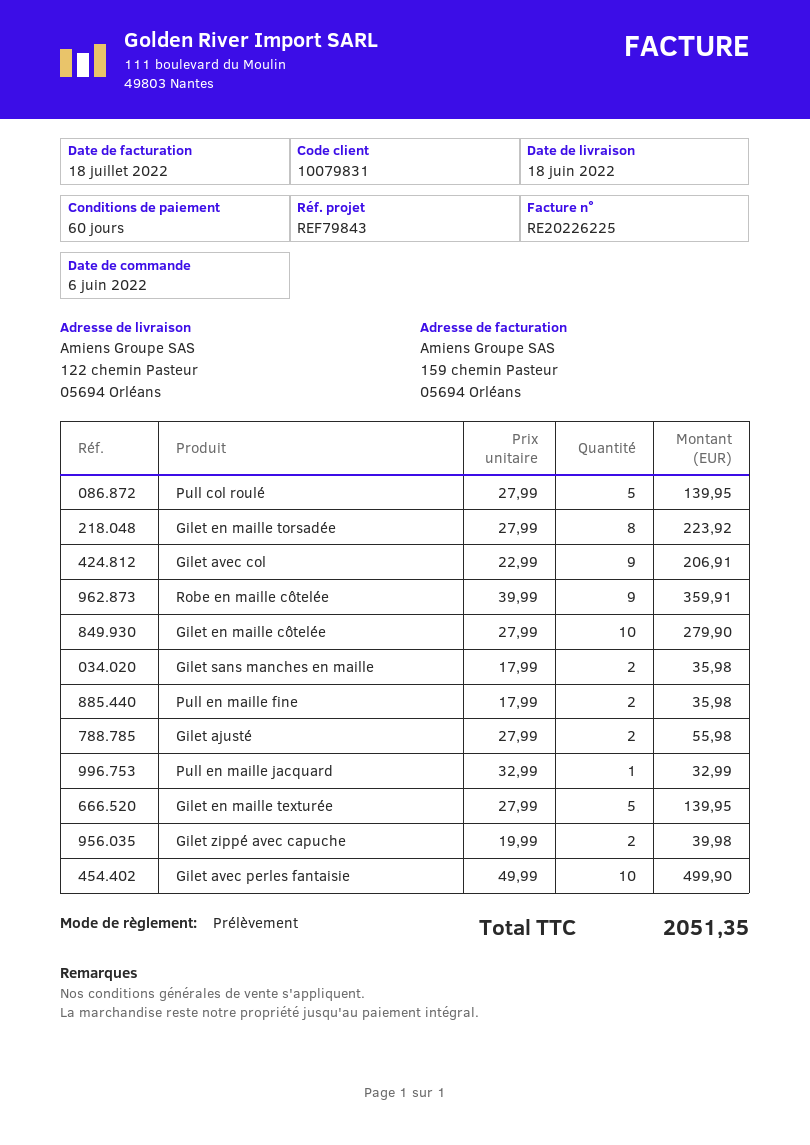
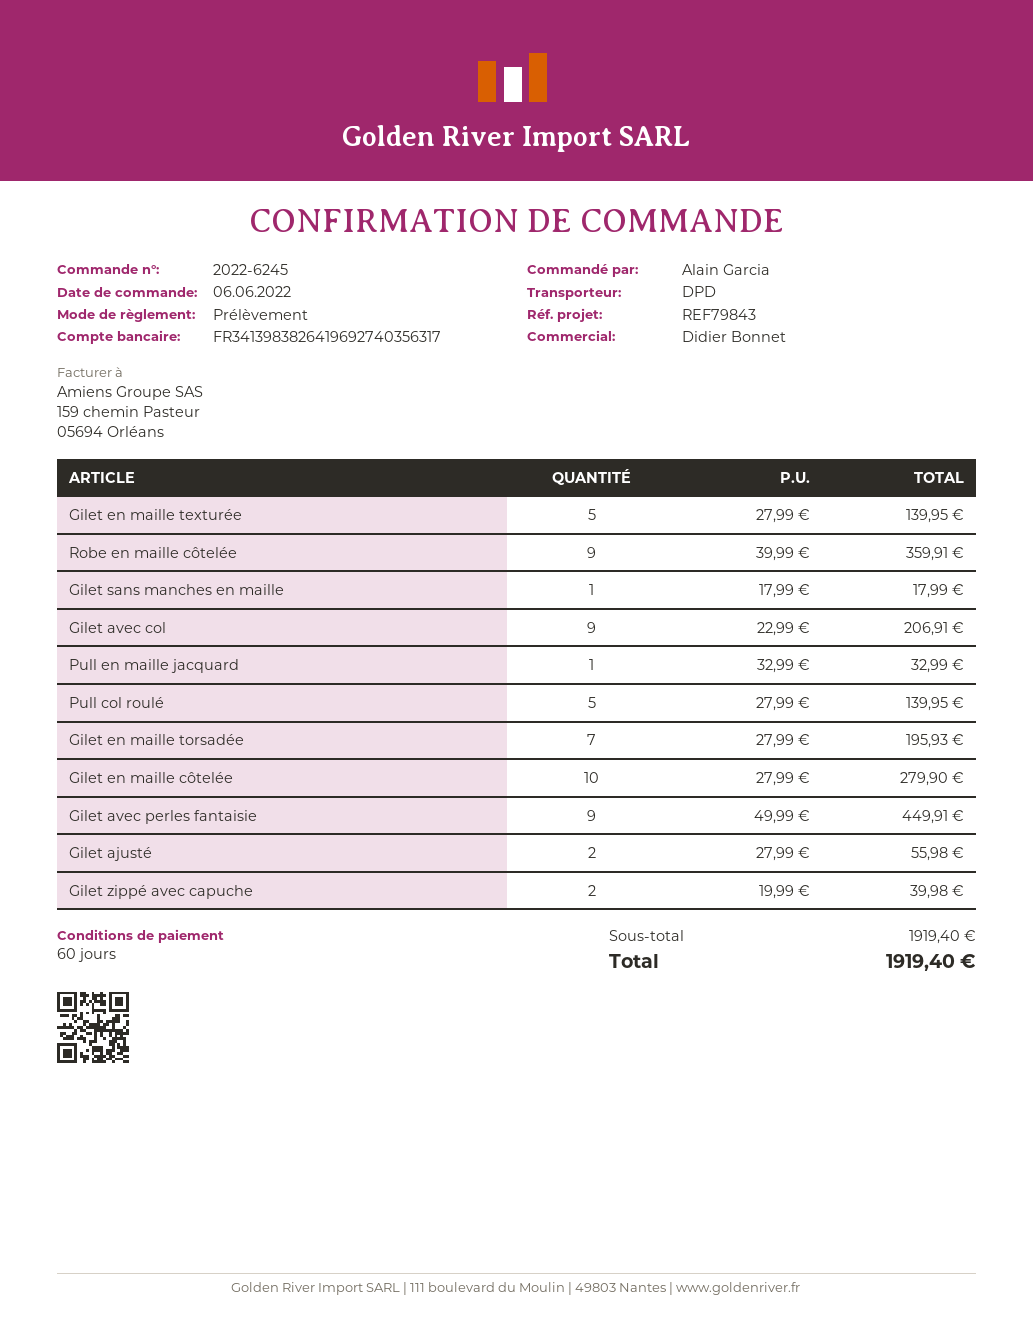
Gilet en maille torsadée: 8 x 27.99 = 223.92 -> 7 x 27.99 = 195.93
Gilet sans manches en maille: 2 x 17.99 = 35.98 -> 1 x 17.99 = 17.99
Pull en maille fine: 2 x 17.99 = 35.98 -> none
Gilet avec perles fantaisie: 10 x 49.99 = 499.90 -> 9 x 49.99 = 449.91
total: 2051.35 -> 1919.40

